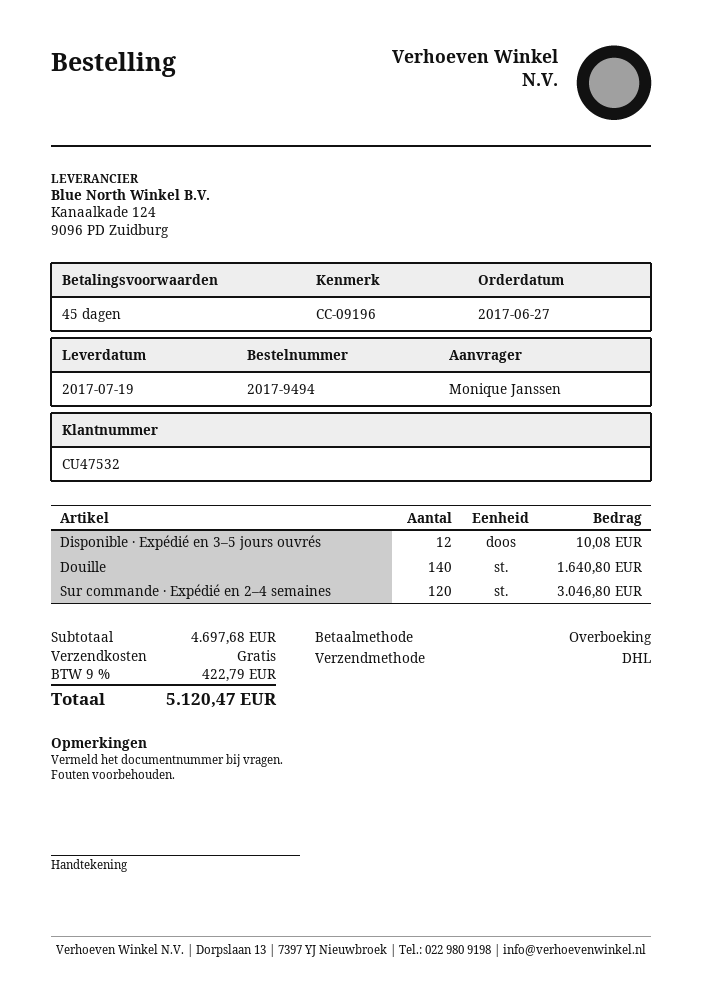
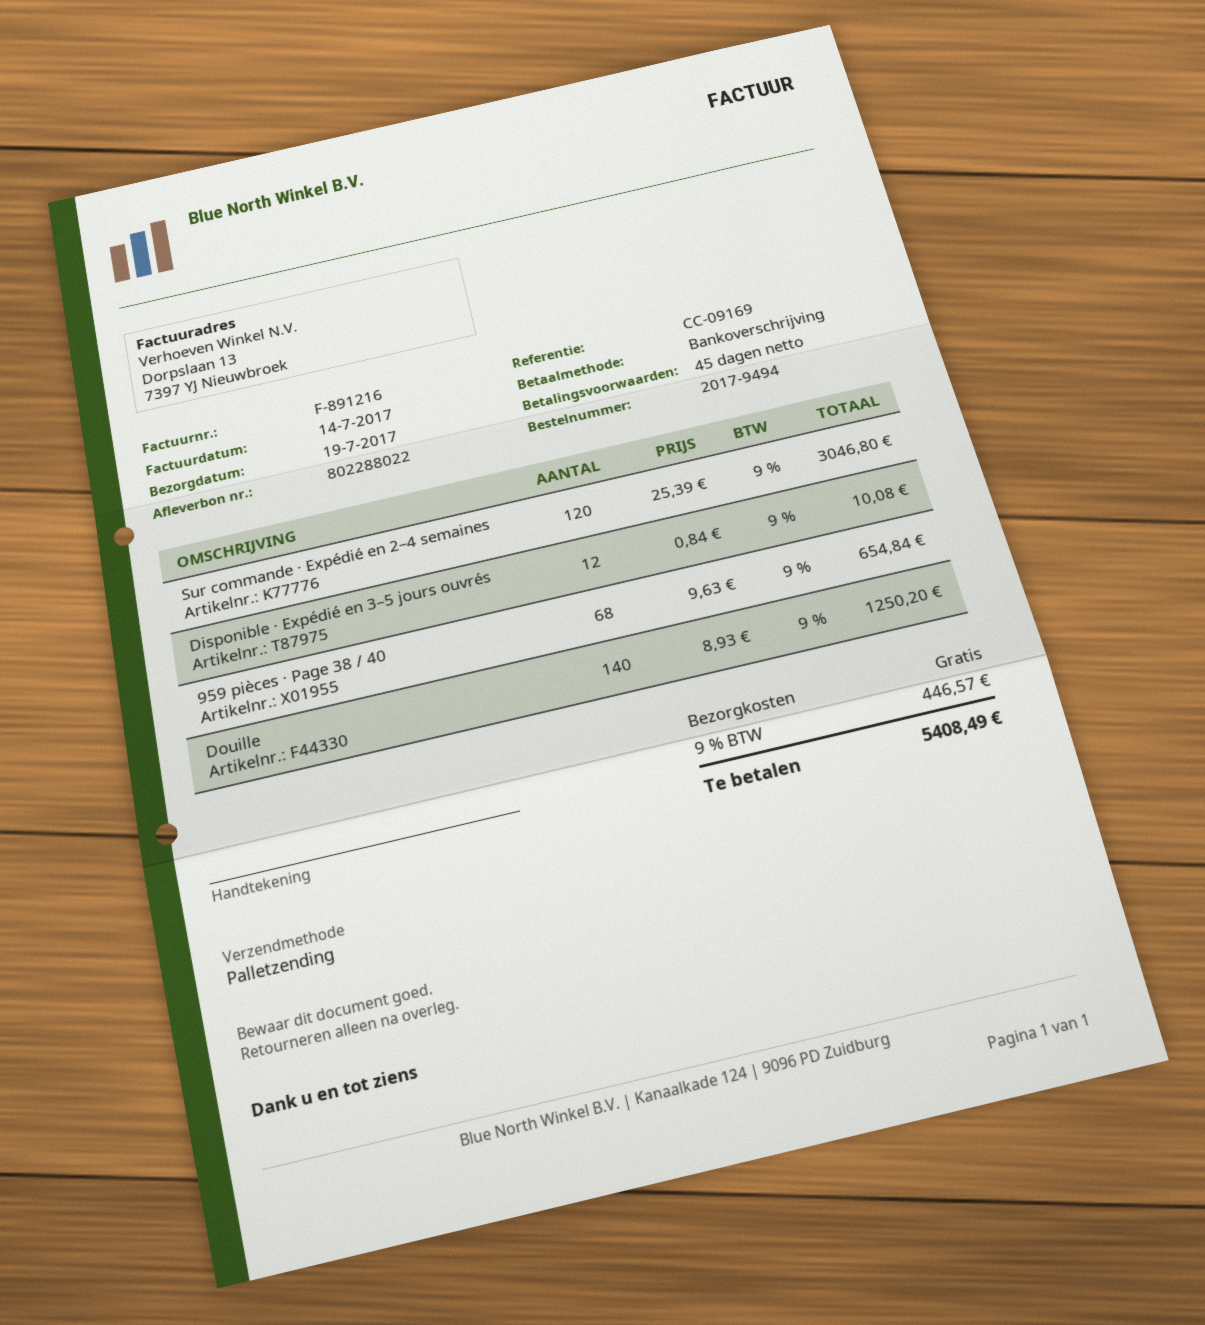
reference: CC-09196 -> CC-09169
shipping method: DHL -> pallet freight
Douille: 140 for 1640.80 -> 140 for 1250.20
959 pièces · Page 38 / 40: none -> 68 for 654.84
tax: 9% = 422.79 -> 9% = 446.57
total: 5120.47 -> 5408.49

